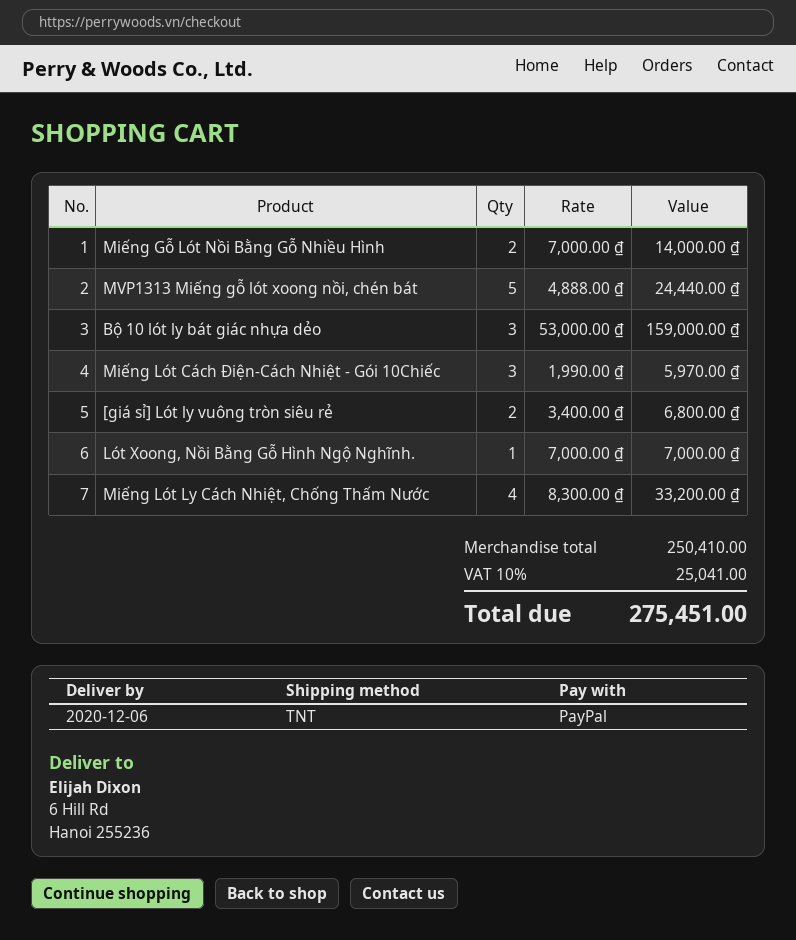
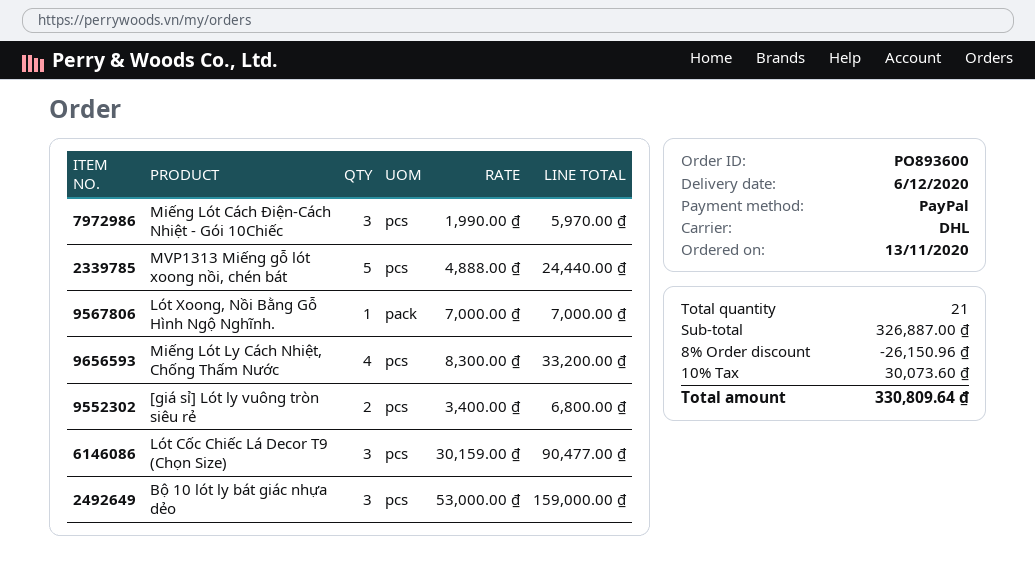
shipping method: TNT -> DHL
Miếng Gỗ Lót Nồi Bằng Gỗ Nhiều Hình: 2 x 7000.00 = 14000.00 -> none
Lót Cốc Chiếc Lá Decor T9 (Chọn Size): none -> 3 x 30159.00 = 90477.00
subtotal: 250410.00 -> 326887.00
discount: none -> 8% = 26150.96
tax: 10% = 25041.00 -> 10% = 30073.60
total: 275451.00 -> 330809.64

